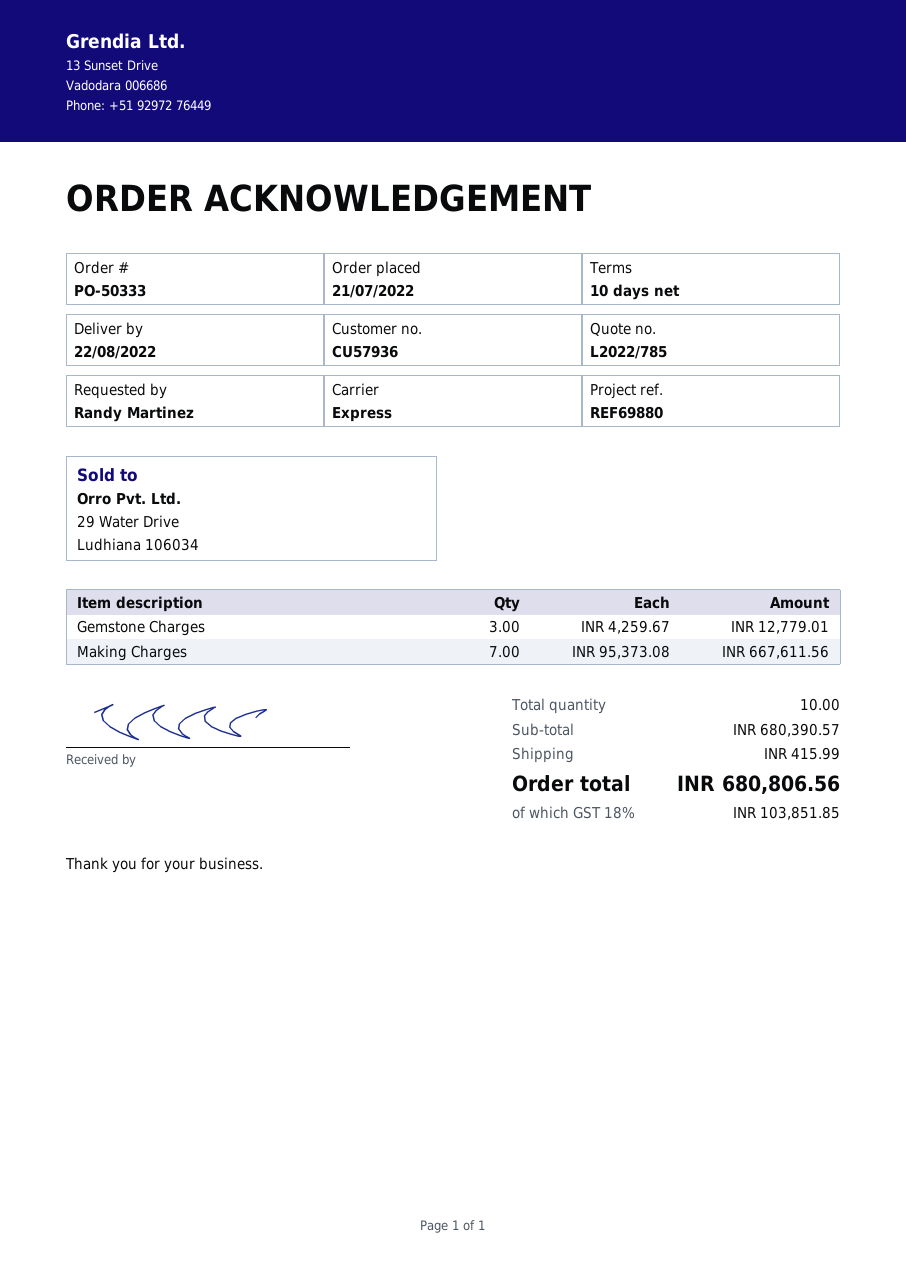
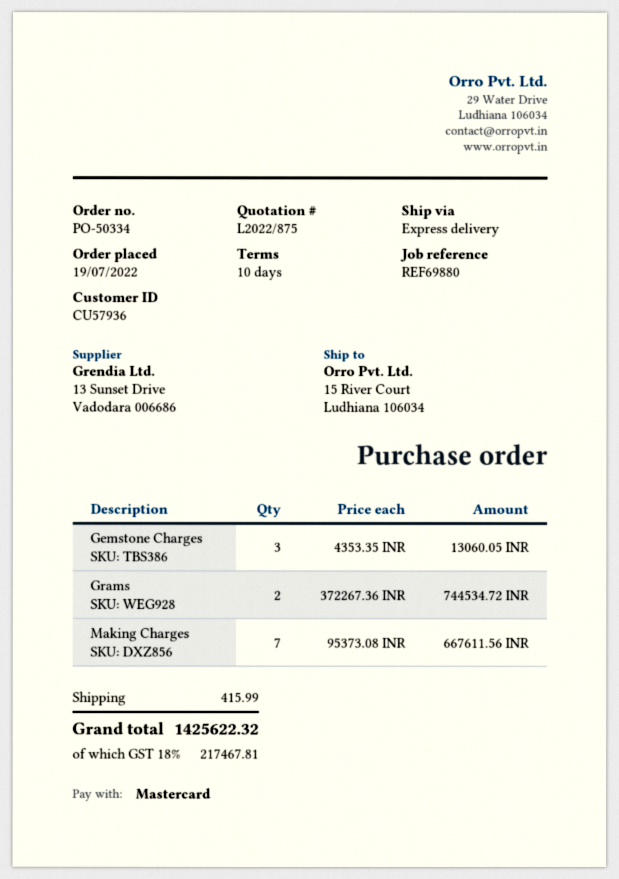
quote number: L2022/785 -> L2022/875
order number: PO-50333 -> PO-50334
order date: 2022-07-21 -> 2022-07-19
Gemstone Charges: 3 x 4259.67 = 12779.01 -> 3 x 4353.35 = 13060.05
Grams: none -> 2 x 372267.36 = 744534.72
tax: 18% = 103851.85 -> 18% = 217467.81
total: 680806.56 -> 1425622.32

